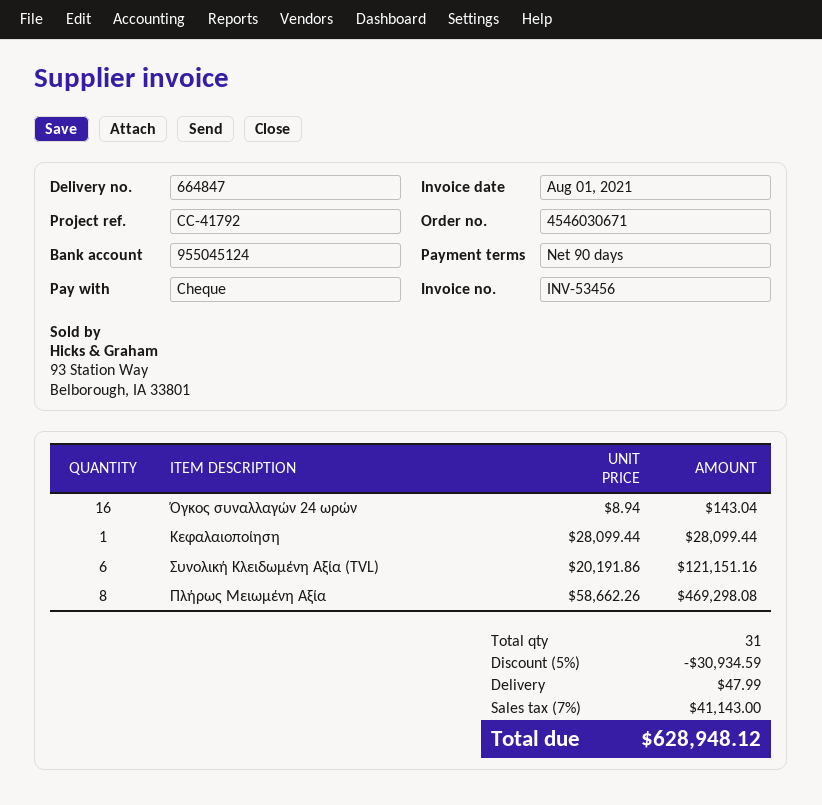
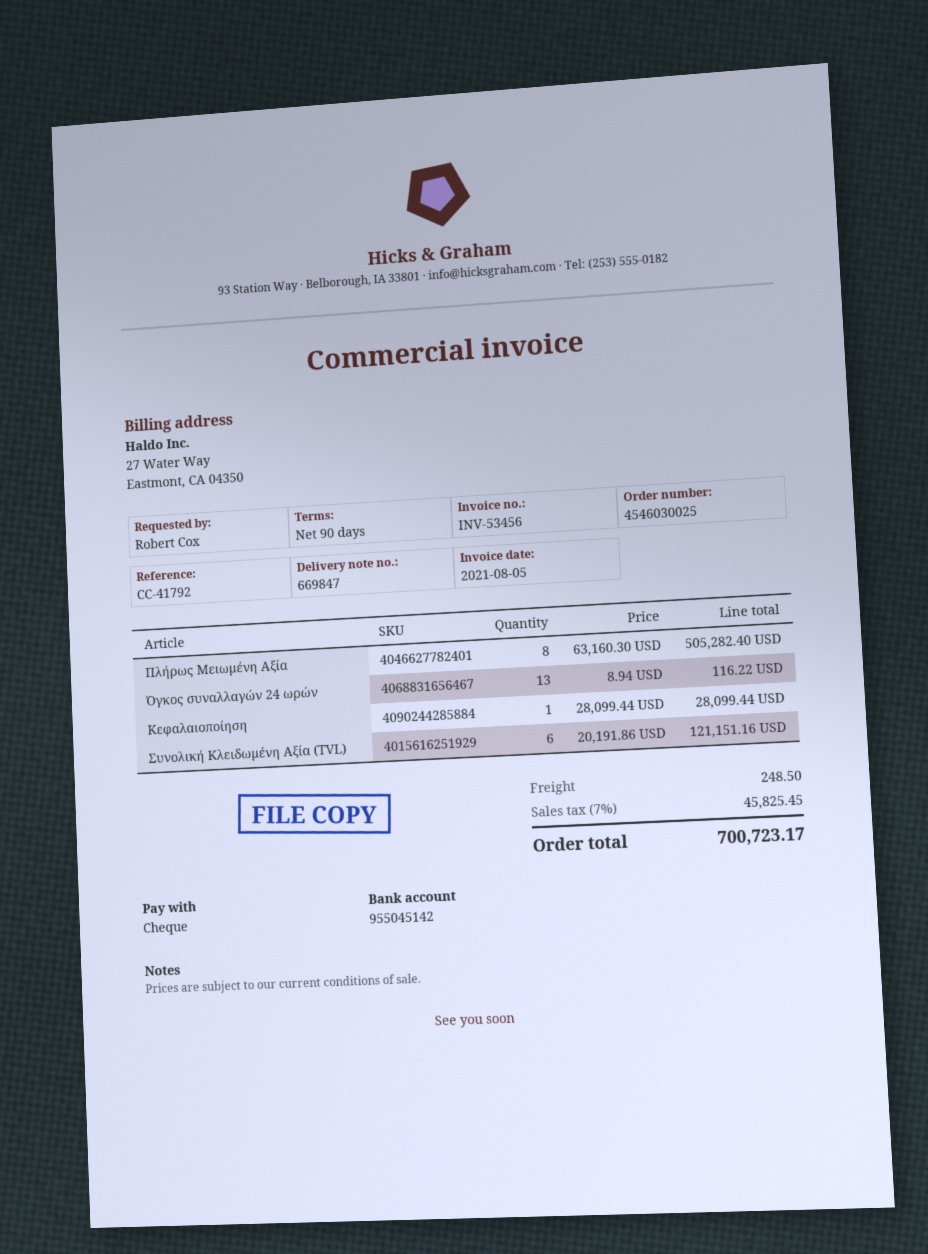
order number: 4546030671 -> 4546030025
delivery note number: 664847 -> 669847
invoice date: 2021-08-01 -> 2021-08-05
bank account: 955045124 -> 955045142
Όγκος συναλλαγών 24 ωρών: 16 x 8.94 = 143.04 -> 13 x 8.94 = 116.22
Πλήρως Μειωμένη Αξία: 8 x 58662.26 = 469298.08 -> 8 x 63160.30 = 505282.40
discount: 5% = 30934.59 -> none
shipping: 47.99 -> 248.50
tax: 7% = 41143.00 -> 7% = 45825.45
total: 628948.12 -> 700723.17

